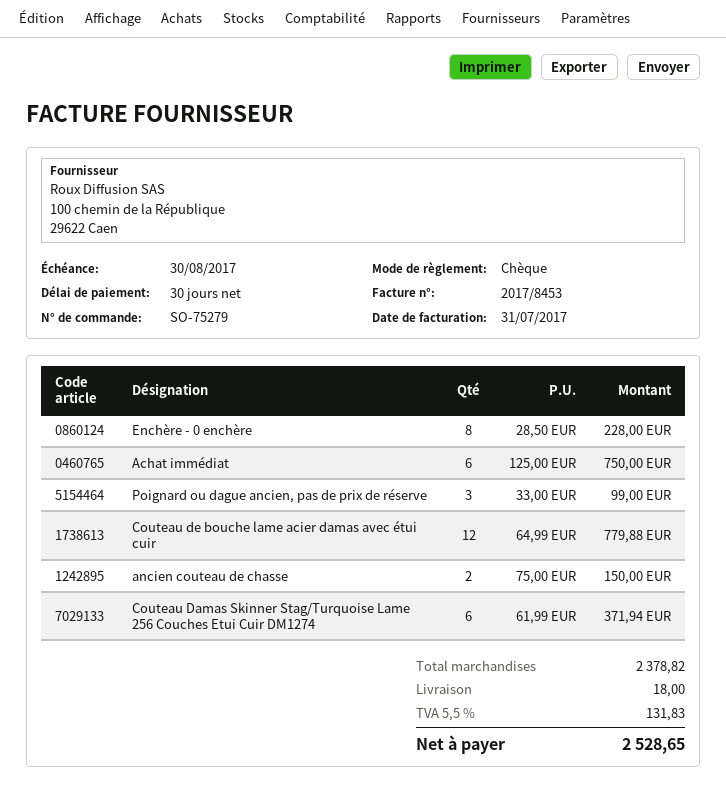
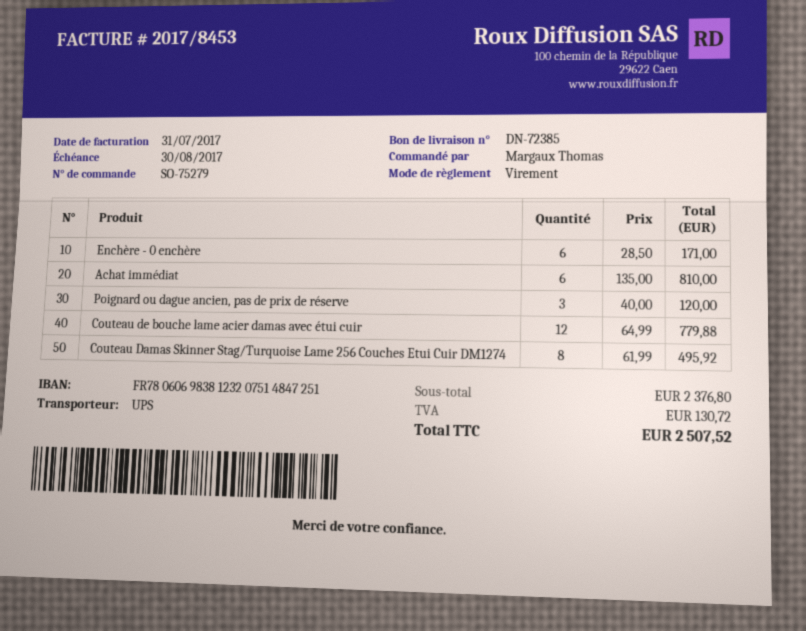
payment method: cheque -> bank transfer
Enchère - 0 enchère: 8 x 28.50 = 228.00 -> 6 x 28.50 = 171.00
Achat immédiat: 6 x 125.00 = 750.00 -> 6 x 135.00 = 810.00
Poignard ou dague ancien, pas de prix de réserve: 3 x 33.00 = 99.00 -> 3 x 40.00 = 120.00
ancien couteau de chasse: 2 x 75.00 = 150.00 -> none
Couteau Damas Skinner Stag/Turquoise Lame 256 Couches Etui Cuir DM1274: 6 x 61.99 = 371.94 -> 8 x 61.99 = 495.92
subtotal: 2378.82 -> 2376.80
shipping: 18.00 -> none
tax: 131.83 -> 130.72
total: 2528.65 -> 2507.52

